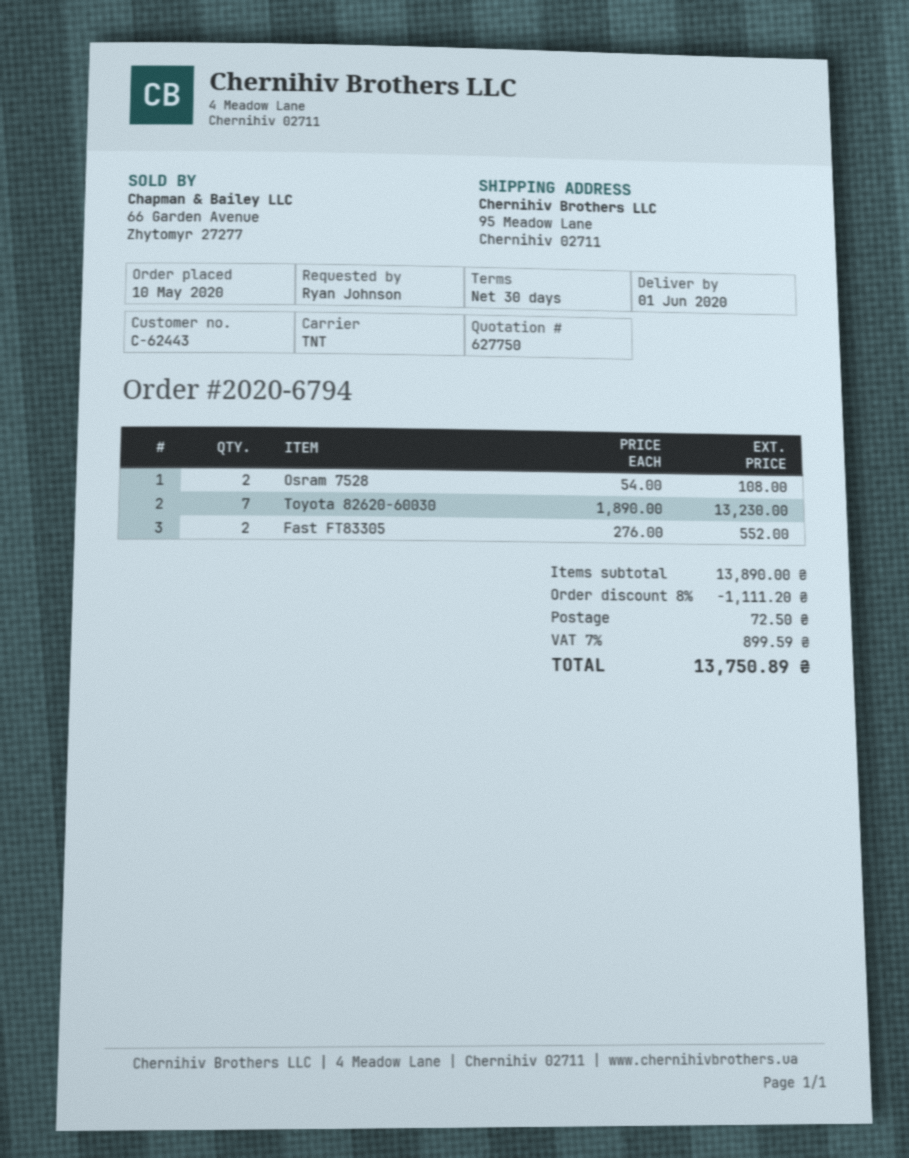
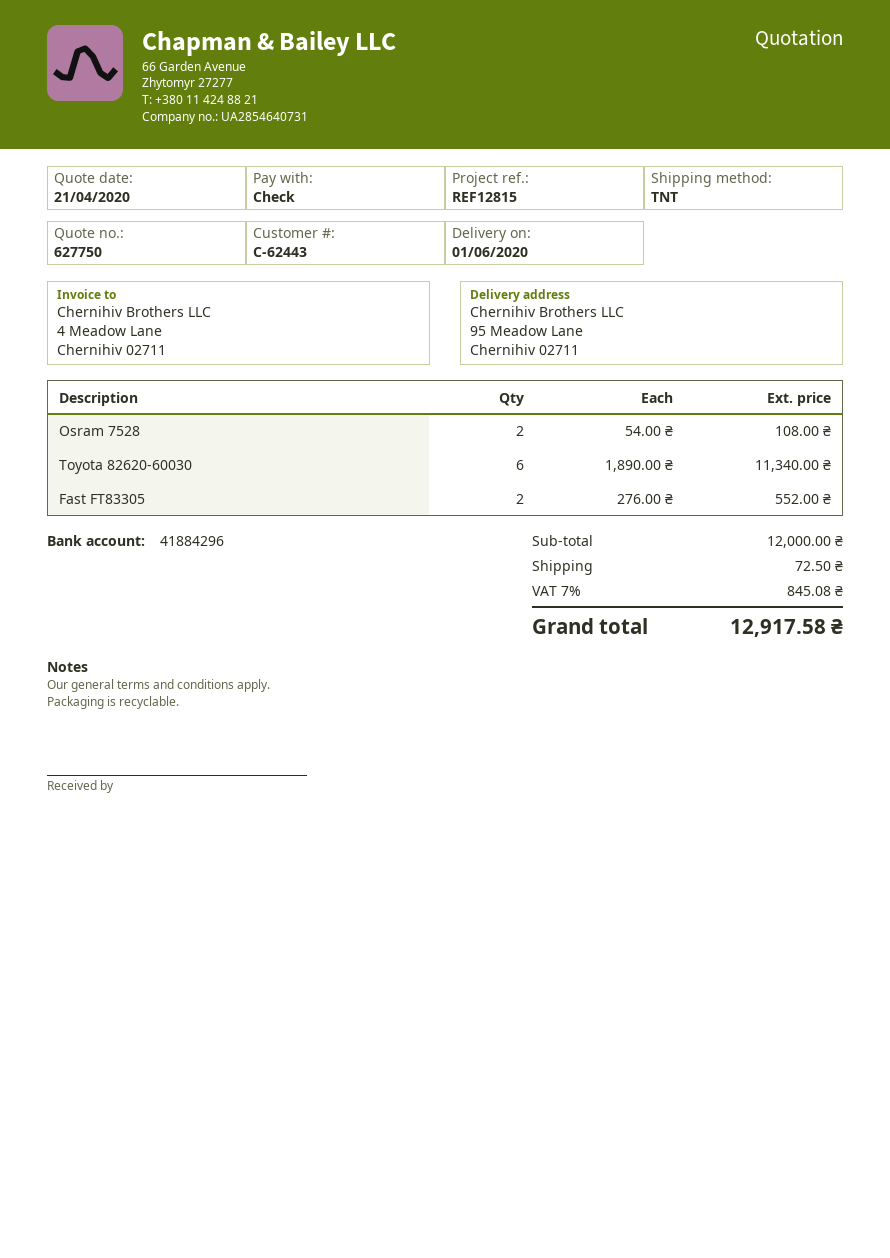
Toyota 82620-60030: 7 x 1890.00 = 13230.00 -> 6 x 1890.00 = 11340.00
subtotal: 13890.00 -> 12000.00
discount: 8% = 1111.20 -> none
tax: 7% = 899.59 -> 7% = 845.08
total: 13750.89 -> 12917.58

